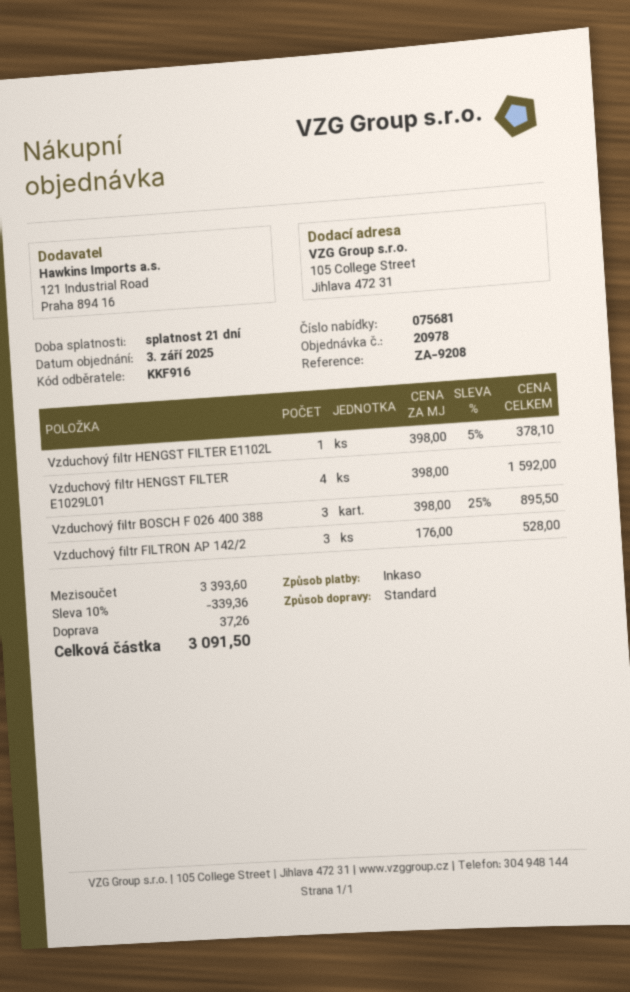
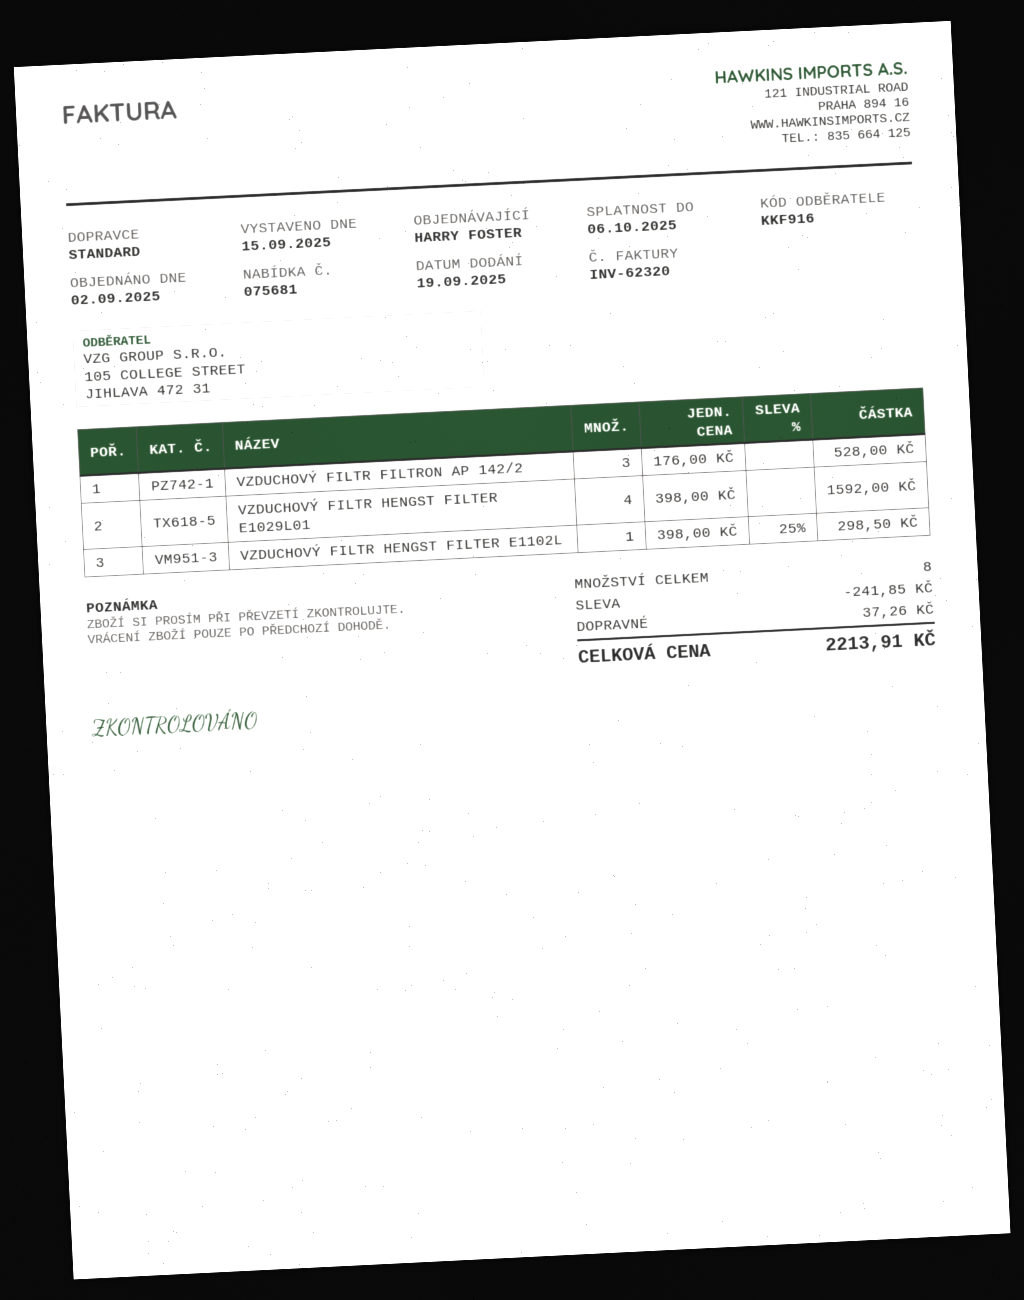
order date: 2025-09-03 -> 2025-09-02
Vzduchový filtr HENGST FILTER E1102L: 1 x 398.00 - 5% = 378.10 -> 1 x 398.00 - 25% = 298.50
Vzduchový filtr BOSCH F 026 400 388: 3 x 398.00 - 25% = 895.50 -> none
discount: 339.36 -> 241.85
total: 3091.50 -> 2213.91

